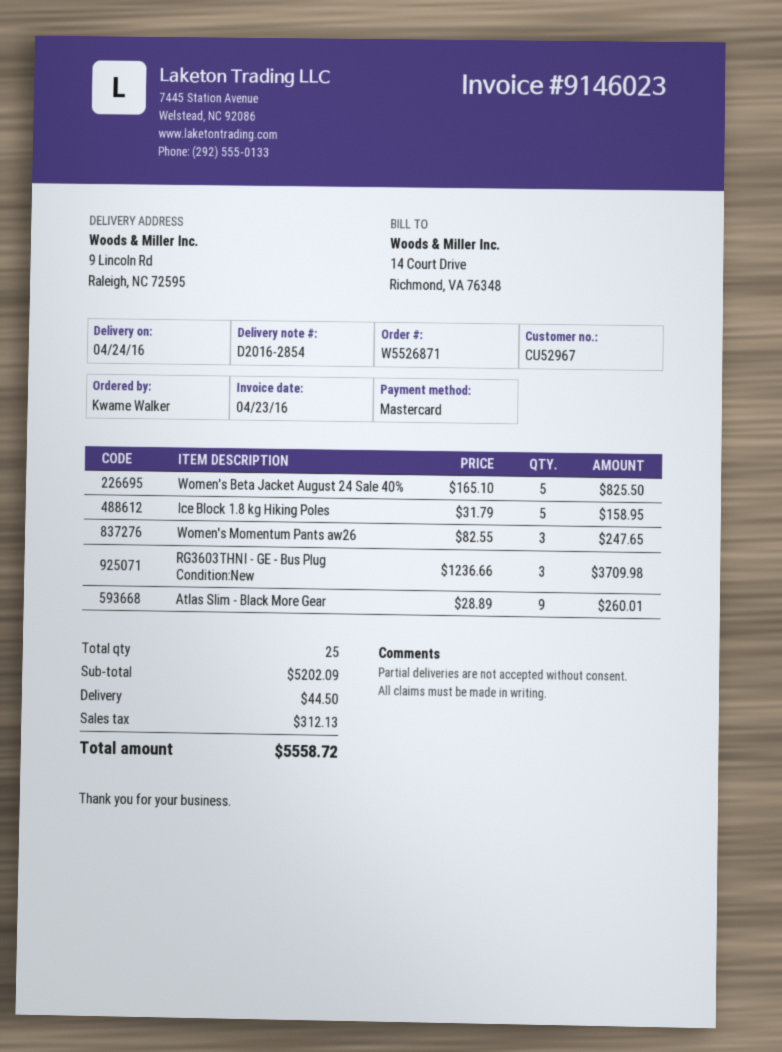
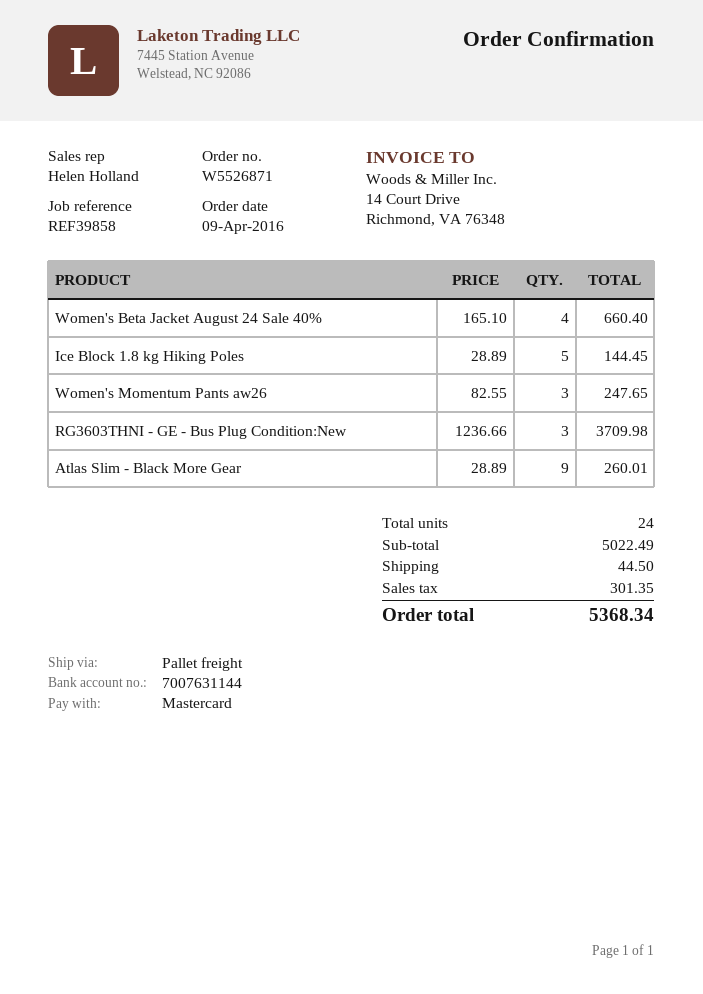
Women's Beta Jacket August 24 Sale 40%: 5 x 165.10 = 825.50 -> 4 x 165.10 = 660.40
Ice Block 1.8 kg Hiking Poles: 5 x 31.79 = 158.95 -> 5 x 28.89 = 144.45
total quantity: 25 -> 24
subtotal: 5202.09 -> 5022.49
tax: 312.13 -> 301.35
total: 5558.72 -> 5368.34

